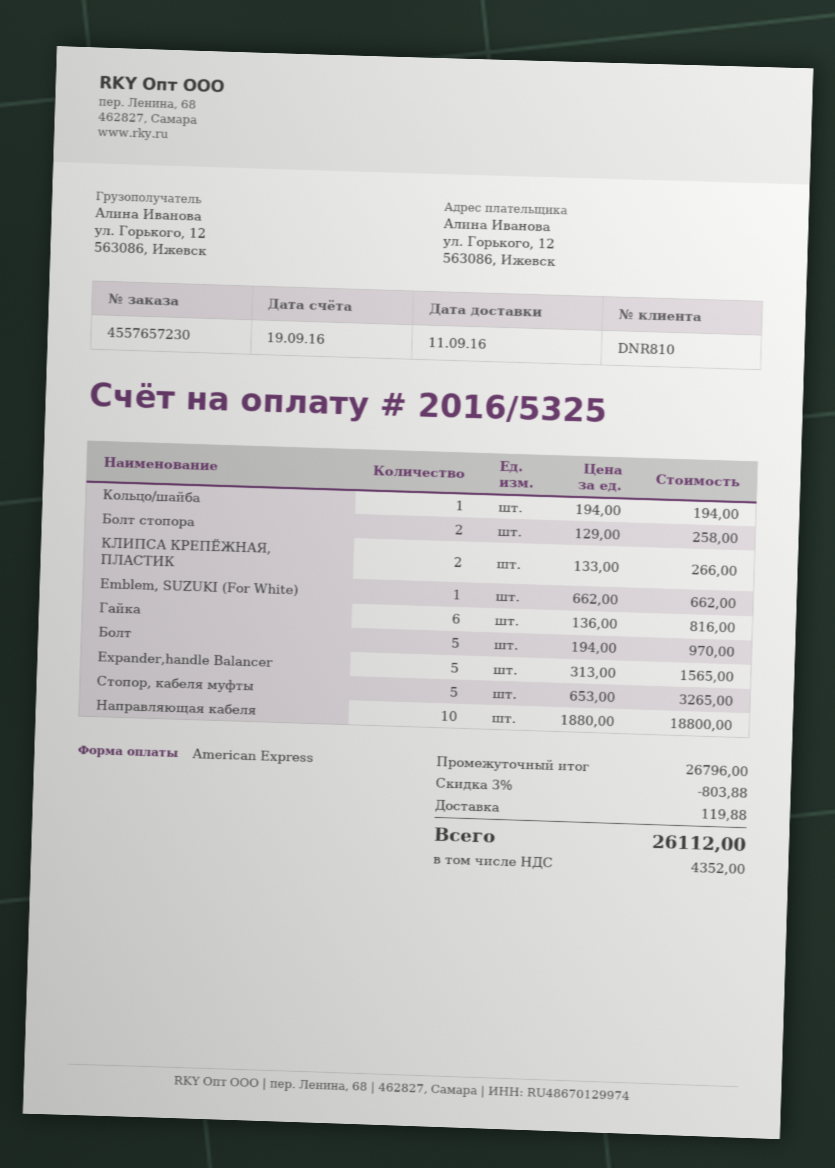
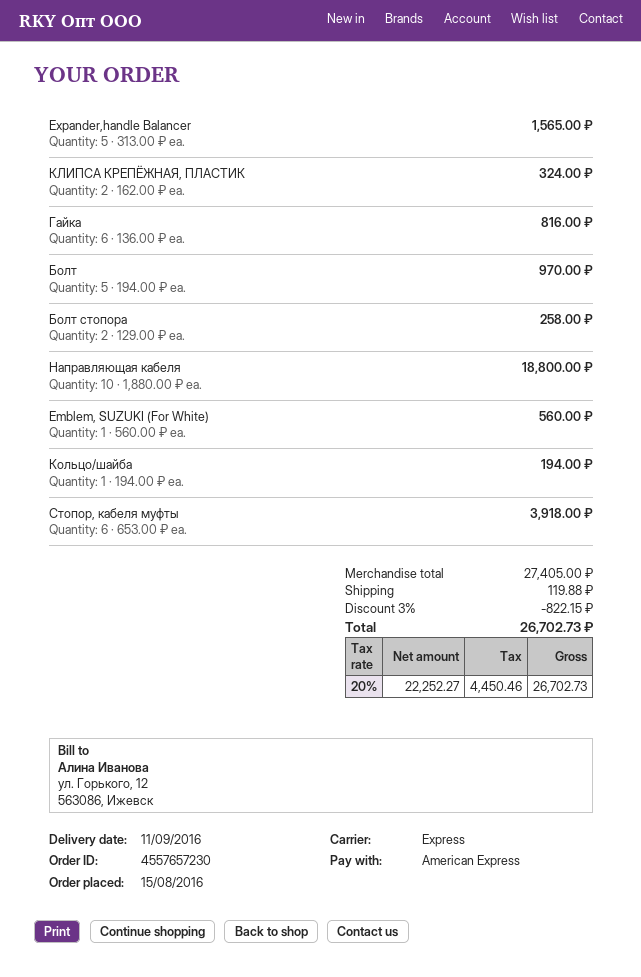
КЛИПСА КРЕПЁЖНАЯ, ПЛАСТИК: 2 x 133.00 = 266.00 -> 2 x 162.00 = 324.00
Emblem, SUZUKI (For White): 1 x 662.00 = 662.00 -> 1 x 560.00 = 560.00
Стопор, кабеля муфты: 5 x 653.00 = 3265.00 -> 6 x 653.00 = 3918.00
subtotal: 26796.00 -> 27405.00
discount: 3% = 803.88 -> 3% = 822.15
tax: 4352.00 -> 4450.46
total: 26112.00 -> 26702.73

